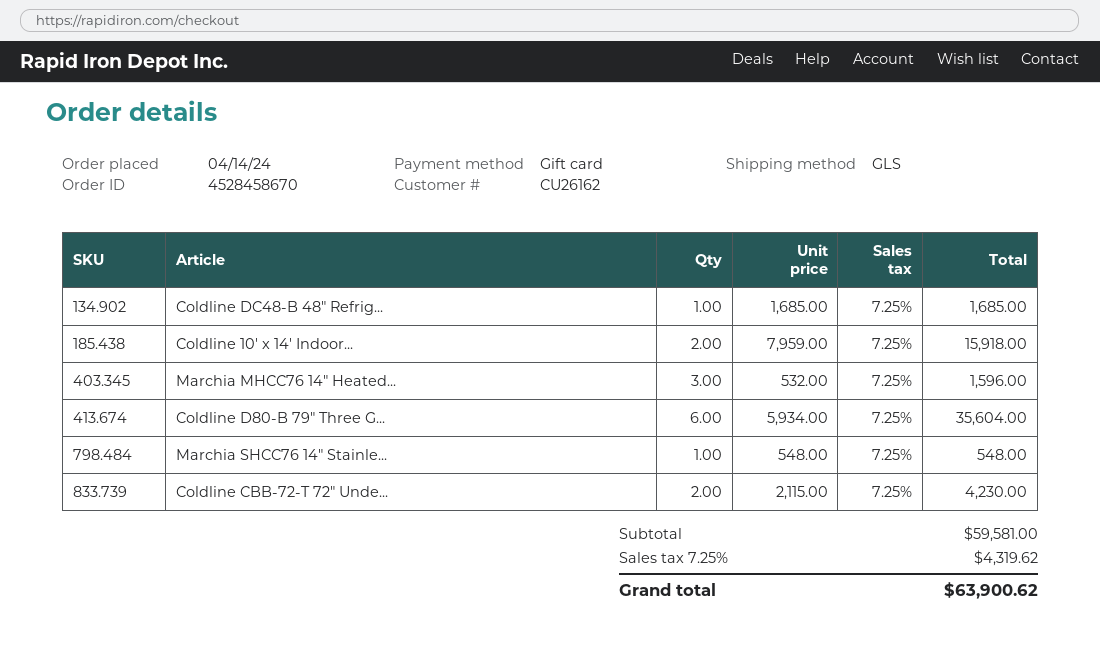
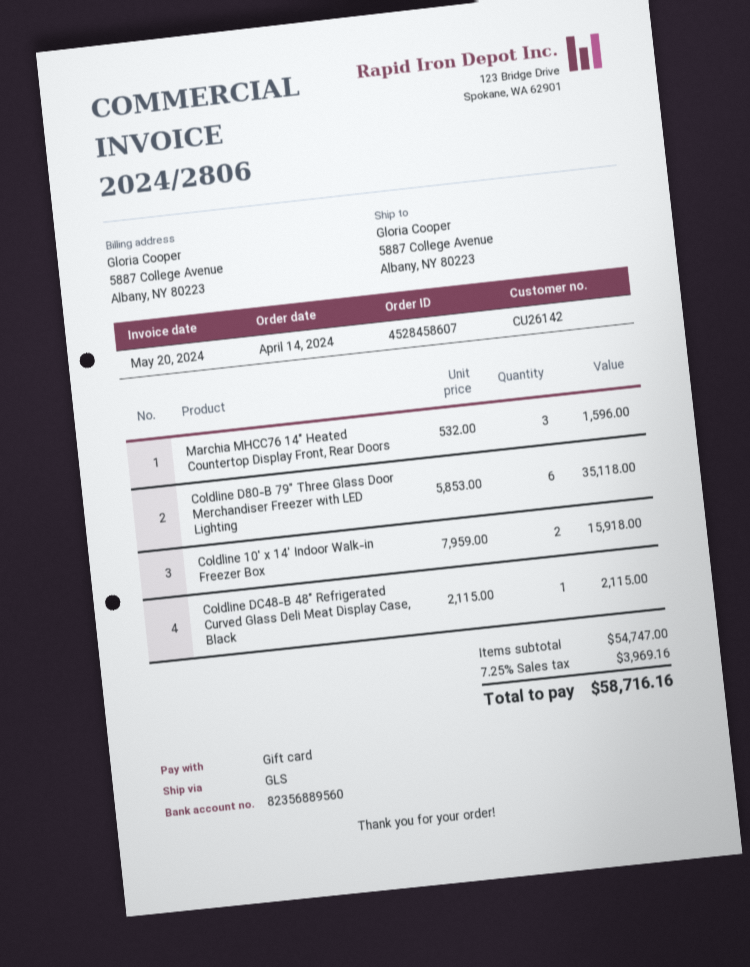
order number: 4528458670 -> 4528458607
customer number: CU26162 -> CU26142
Coldline DC48-B 48" Refrig...: 1 x 1685.00 = 1685.00 -> 1 x 2115.00 = 2115.00
Coldline D80-B 79" Three G...: 6 x 5934.00 = 35604.00 -> 6 x 5853.00 = 35118.00
Marchia SHCC76 14" Stainle...: 1 x 548.00 = 548.00 -> none
Coldline CBB-72-T 72" Unde...: 2 x 2115.00 = 4230.00 -> none
subtotal: 59581.00 -> 54747.00
tax: 7.25% = 4319.62 -> 7.25% = 3969.16
total: 63900.62 -> 58716.16

